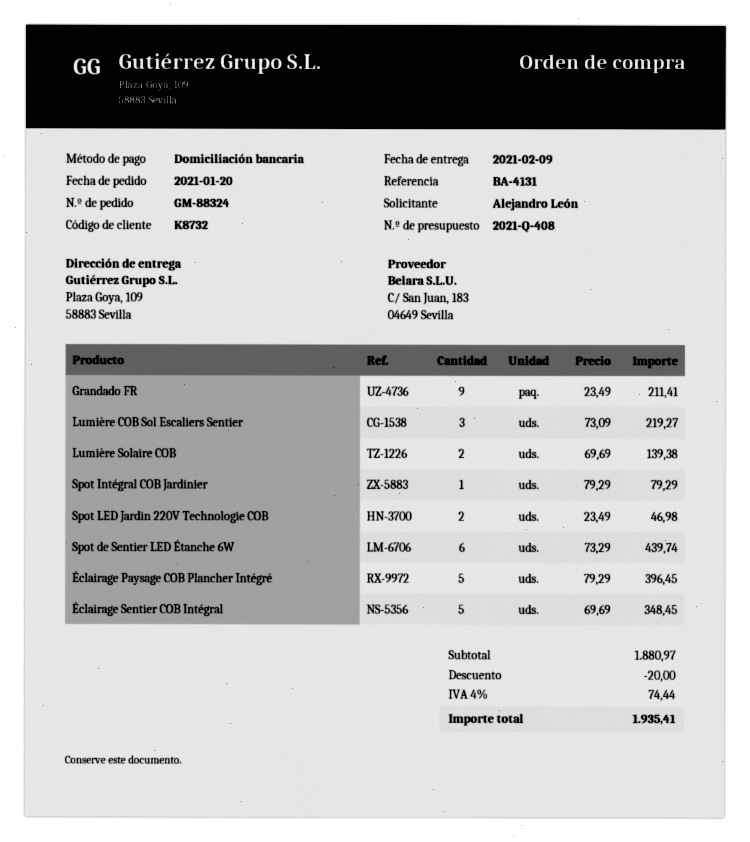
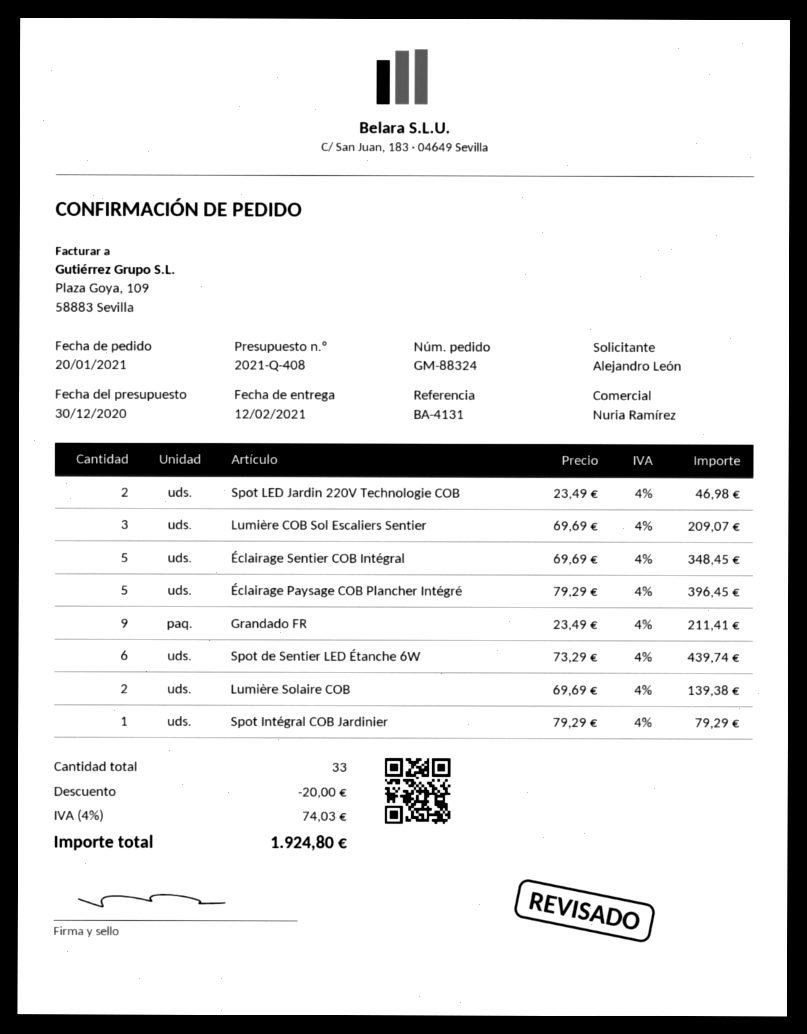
delivery date: 2021-02-09 -> 2021-02-12
Lumière COB Sol Escaliers Sentier: 3 x 73.09 = 219.27 -> 3 x 69.69 = 209.07
tax: 4% = 74.44 -> 4% = 74.03
total: 1935.41 -> 1924.80

